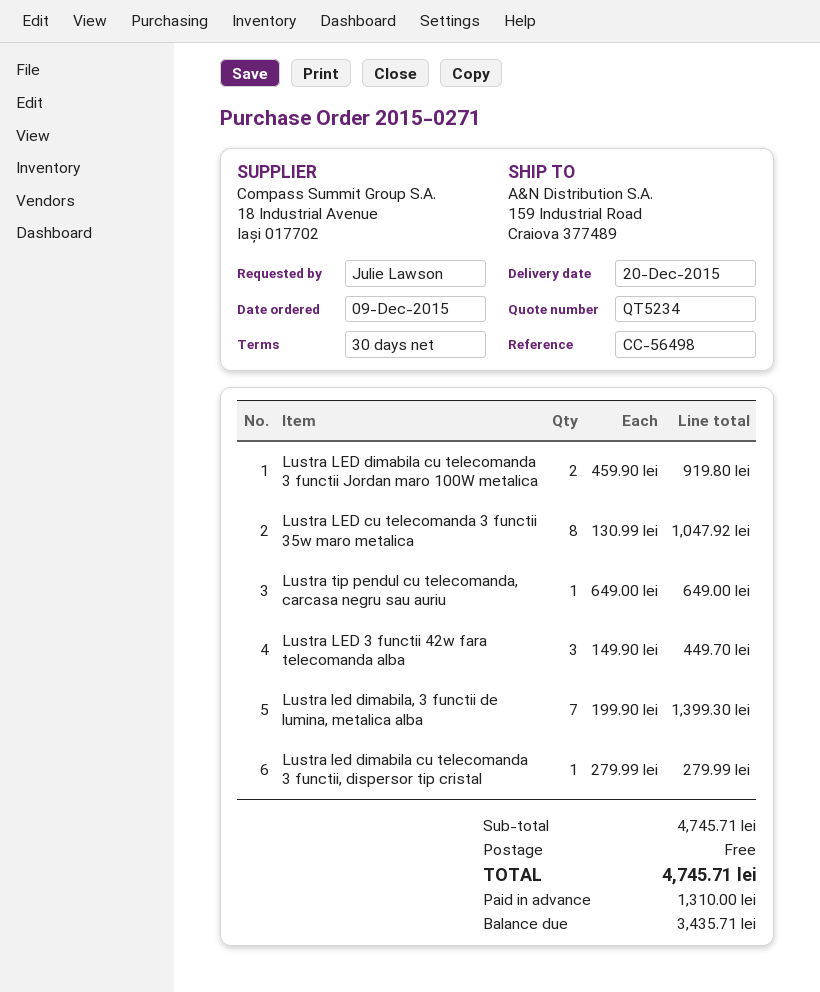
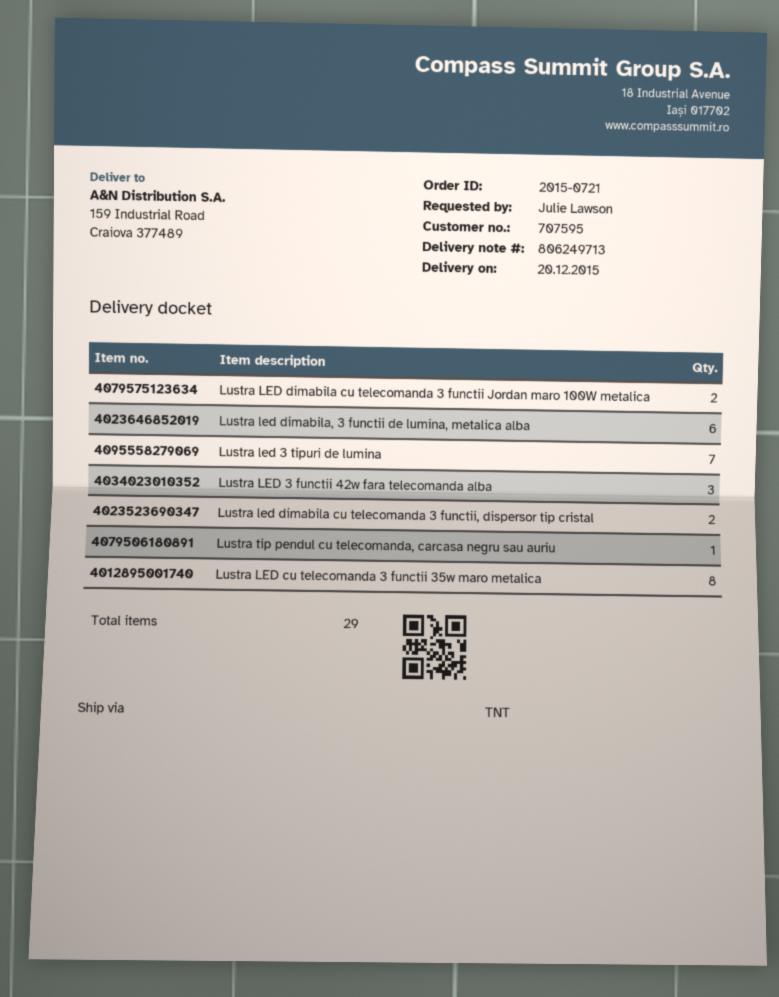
order number: 2015-0271 -> 2015-0721
Lustra led dimabila, 3 functii de lumina, metalica alba: 7 -> 6
Lustra led dimabila cu telecomanda 3 functii, dispersor tip cristal: 1 -> 2
Lustra led 3 tipuri de lumina: none -> 7

